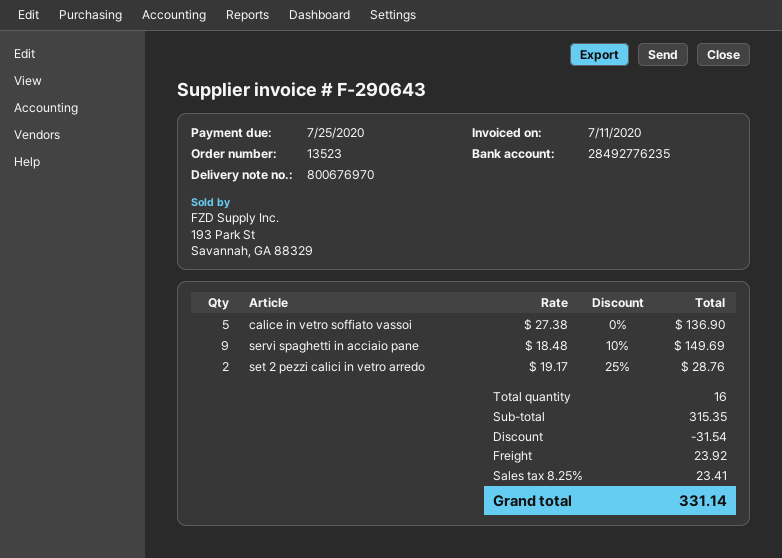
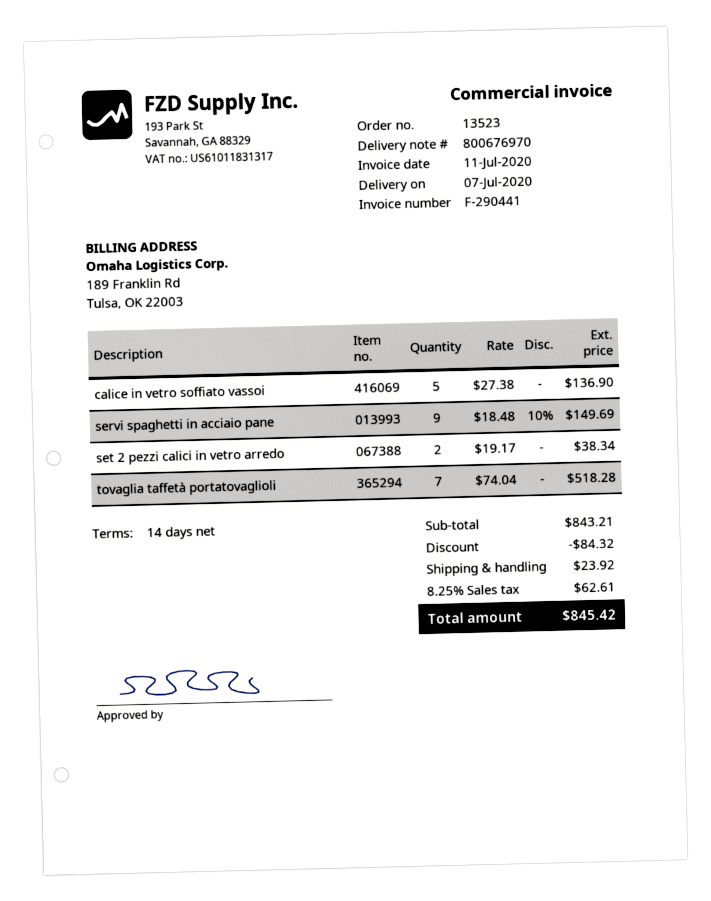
invoice number: F-290643 -> F-290441
set 2 pezzi calici in vetro arredo: 2 x 19.17 - 25% = 28.76 -> 2 x 19.17 = 38.34
tovaglia taffetà portatovaglioli: none -> 7 x 74.04 = 518.28
subtotal: 315.35 -> 843.21
discount: 31.54 -> 84.32
tax: 8.25% = 23.41 -> 8.25% = 62.61
total: 331.14 -> 845.42

